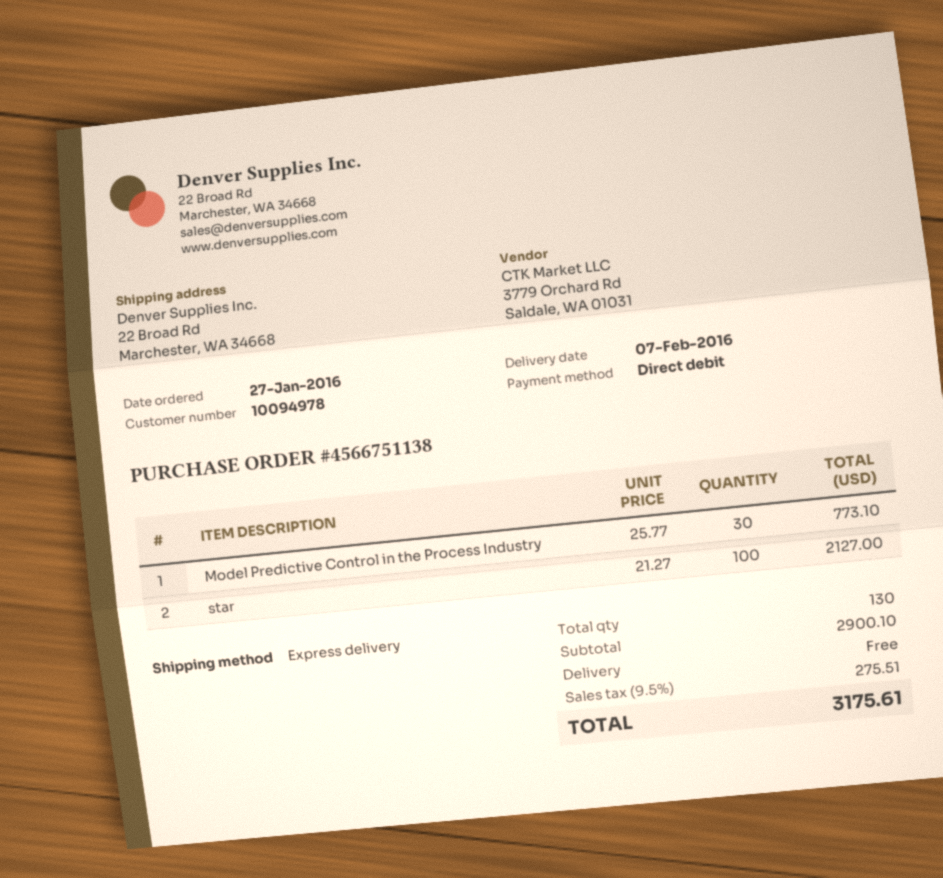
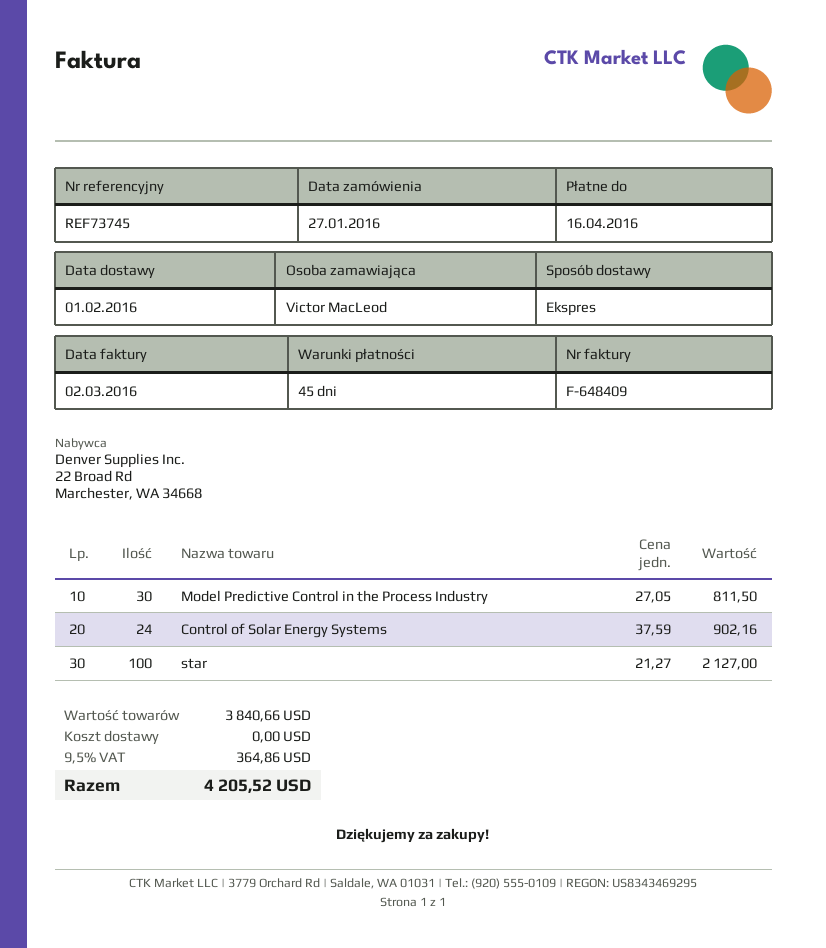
delivery date: 2016-02-07 -> 2016-02-01
Model Predictive Control in the Process Industry: 30 x 25.77 = 773.10 -> 30 x 27.05 = 811.50
Control of Solar Energy Systems: none -> 24 x 37.59 = 902.16
subtotal: 2900.10 -> 3840.66
tax: 9.5% = 275.51 -> 9.5% = 364.86
total: 3175.61 -> 4205.52

